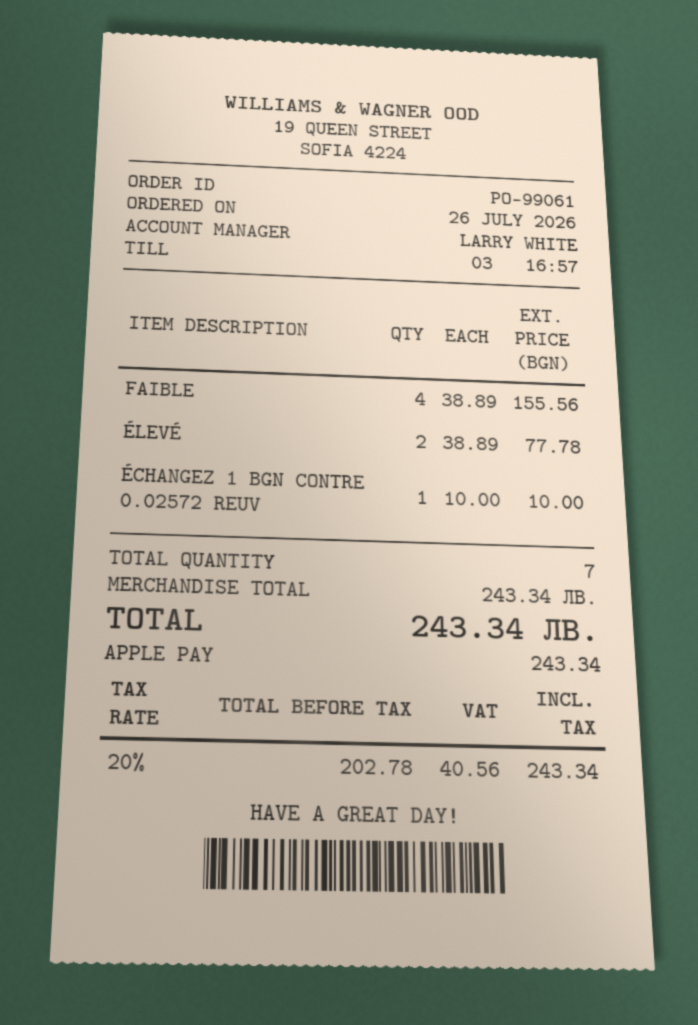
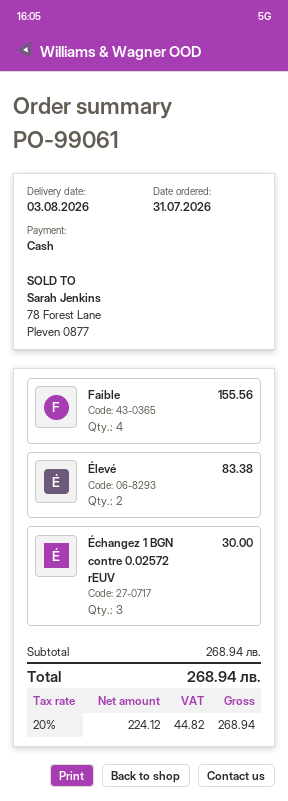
order date: 2026-07-26 -> 2026-07-31
payment method: Apple Pay -> cash
ÉLEVÉ: 2 for 77.78 -> 2 for 83.38
ÉCHANGEZ 1 BGN CONTRE 0.02572 REUV: 1 for 10.00 -> 3 for 30.00
subtotal: 243.34 -> 268.94
net: 202.78 -> 224.12
tax: 20% = 40.56 -> 20% = 44.82
total: 243.34 -> 268.94

